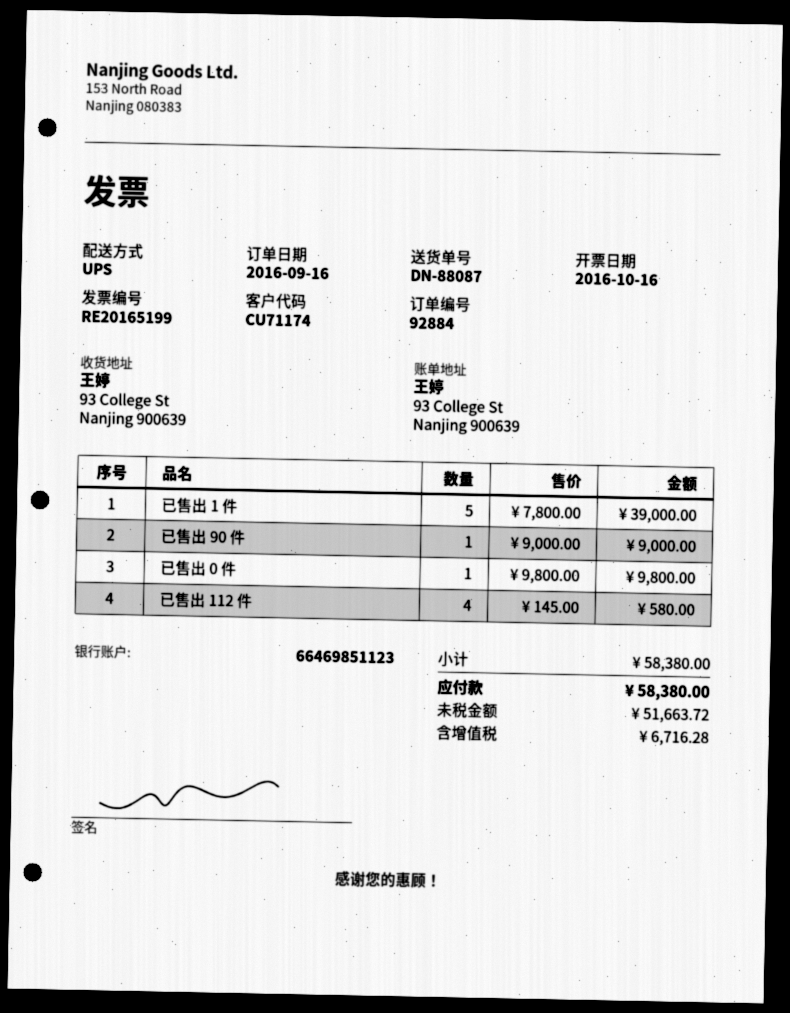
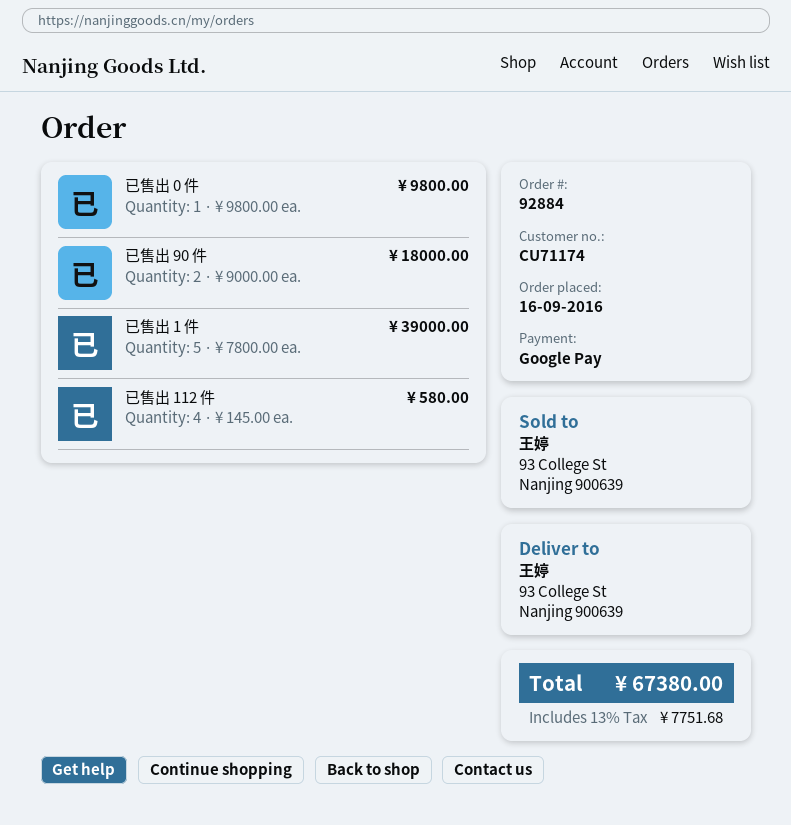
已售出 90 件: 1 x 9000.00 = 9000.00 -> 2 x 9000.00 = 18000.00
tax: 6716.28 -> 7751.68
total: 58380.00 -> 67380.00

